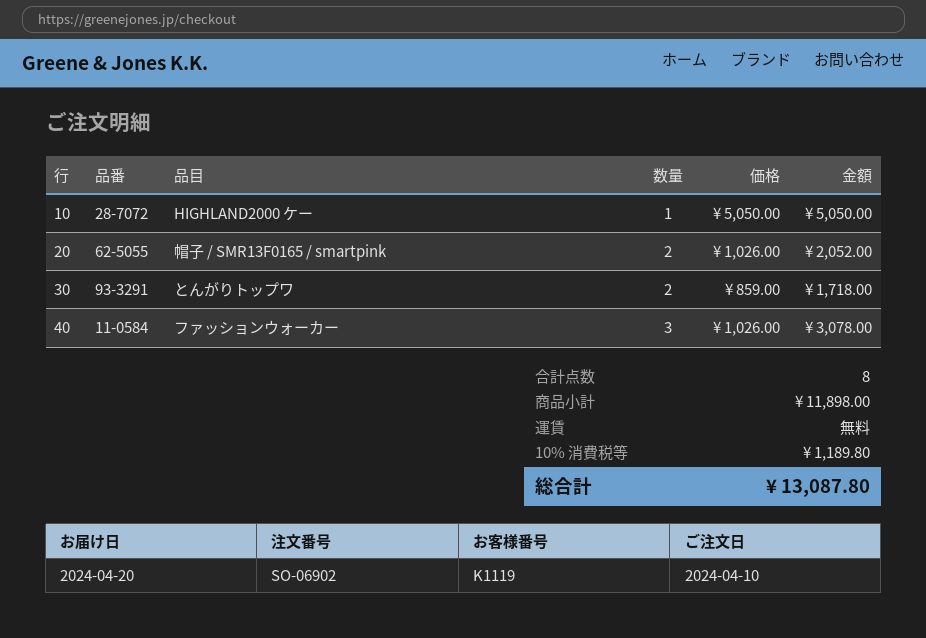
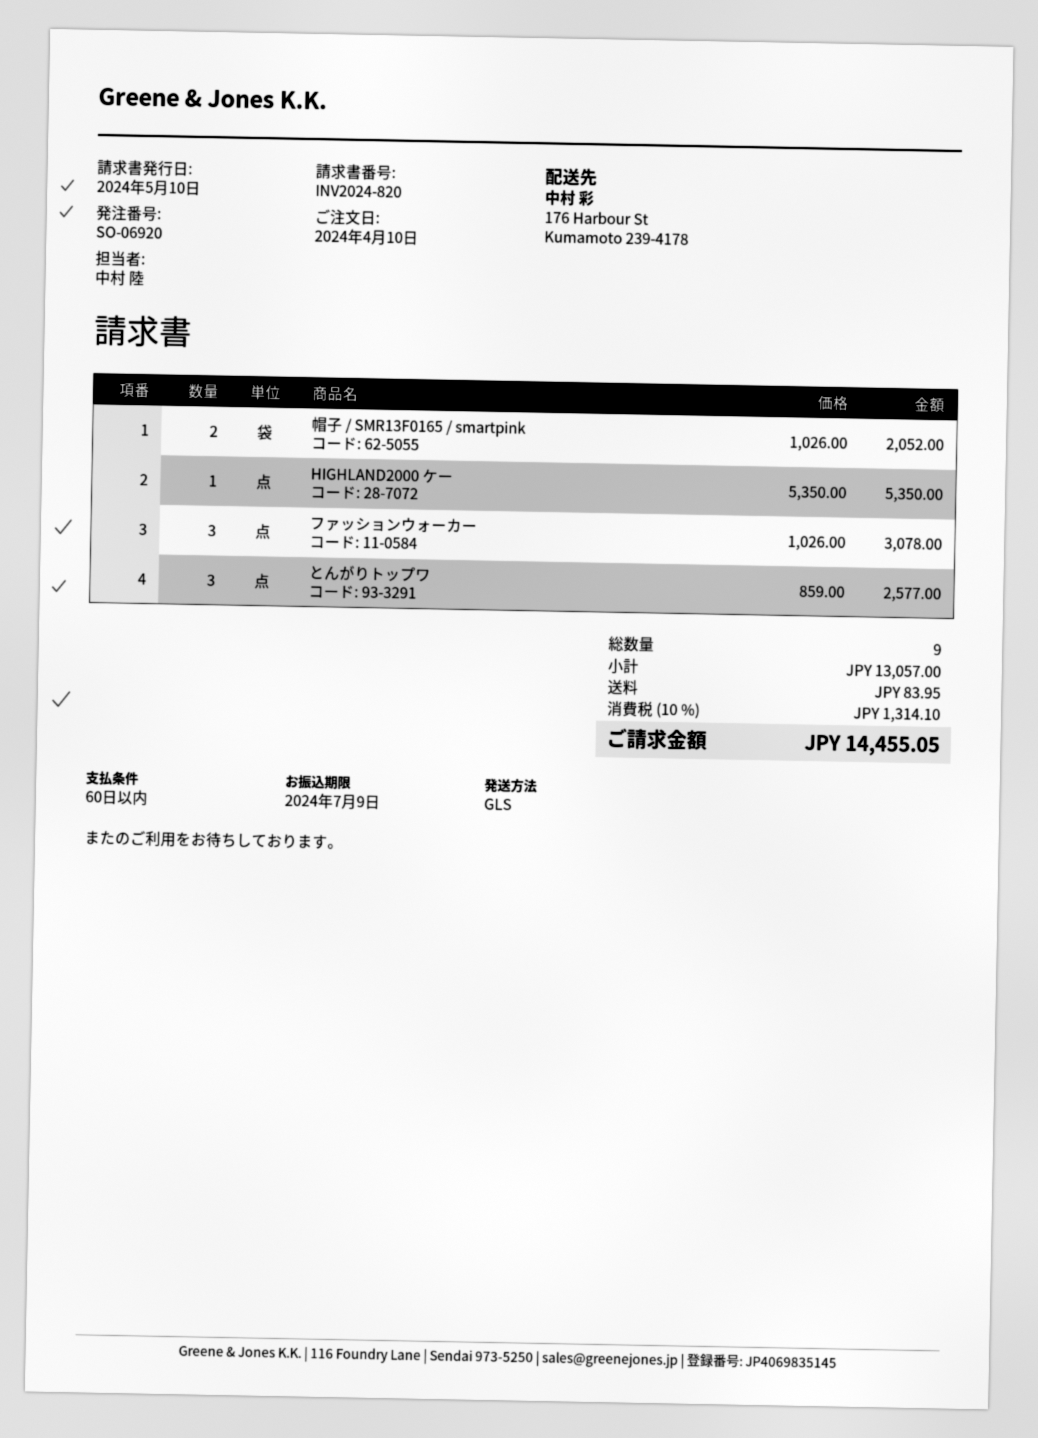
order number: SO-06902 -> SO-06920
HIGHLAND2000 ケー: 1 x 5050.00 = 5050.00 -> 1 x 5350.00 = 5350.00
とんがりトップワ: 2 x 859.00 = 1718.00 -> 3 x 859.00 = 2577.00
total quantity: 8 -> 9
subtotal: 11898.00 -> 13057.00
shipping: 0.00 -> 83.95
tax: 10% = 1189.80 -> 10% = 1314.10
total: 13087.80 -> 14455.05

